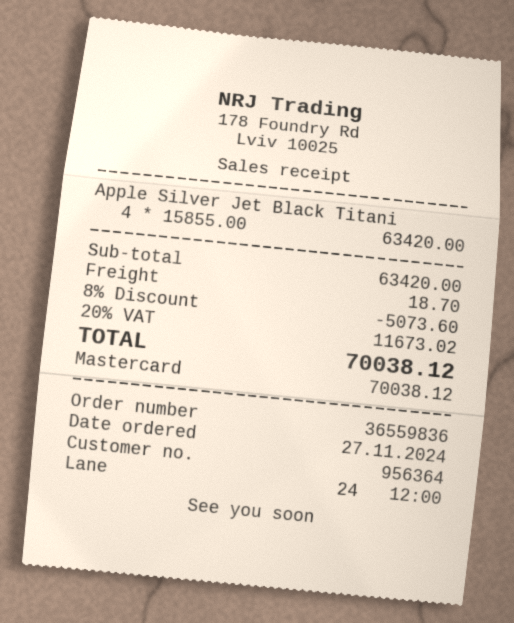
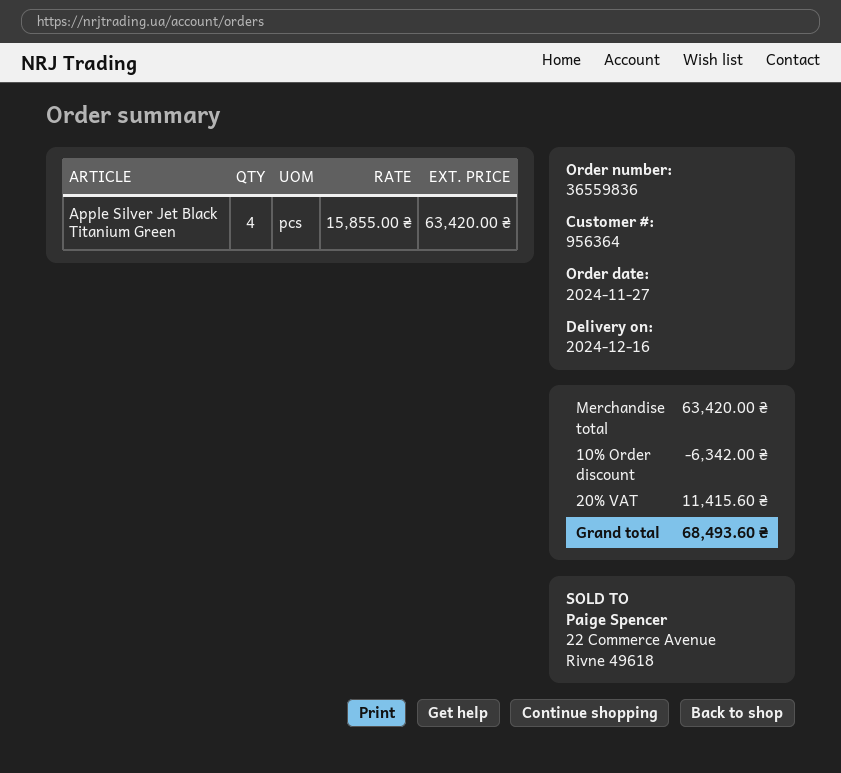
discount: 8% = 5073.60 -> 10% = 6342.00
shipping: 18.70 -> none
tax: 20% = 11673.02 -> 20% = 11415.60
total: 70038.12 -> 68493.60

